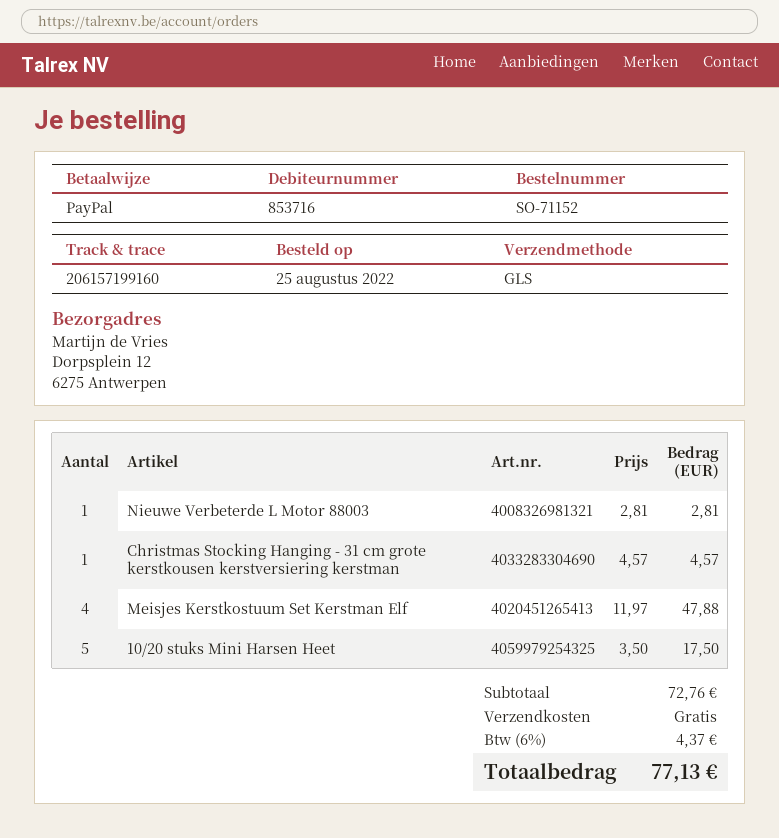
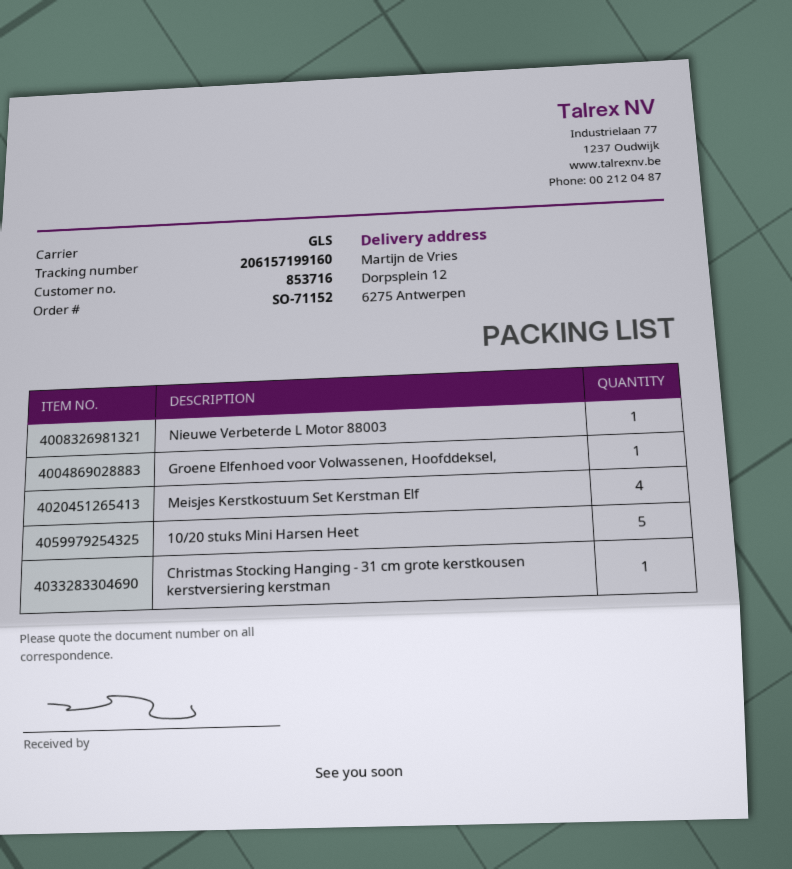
Groene Elfenhoed voor Volwassenen, Hoofddeksel,: none -> 1

